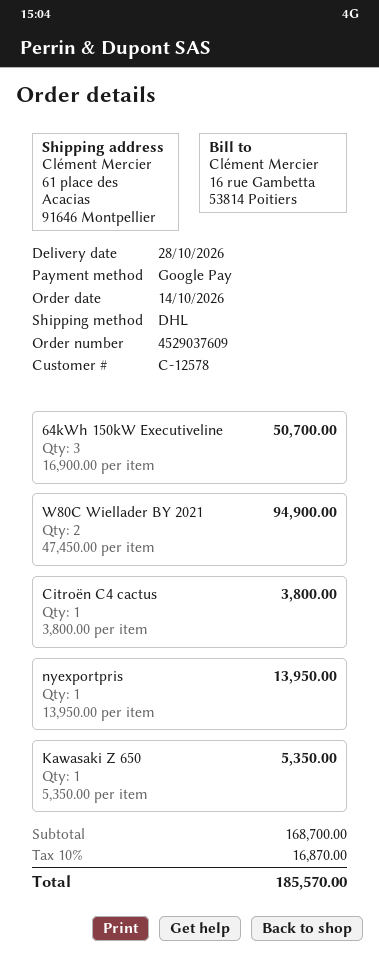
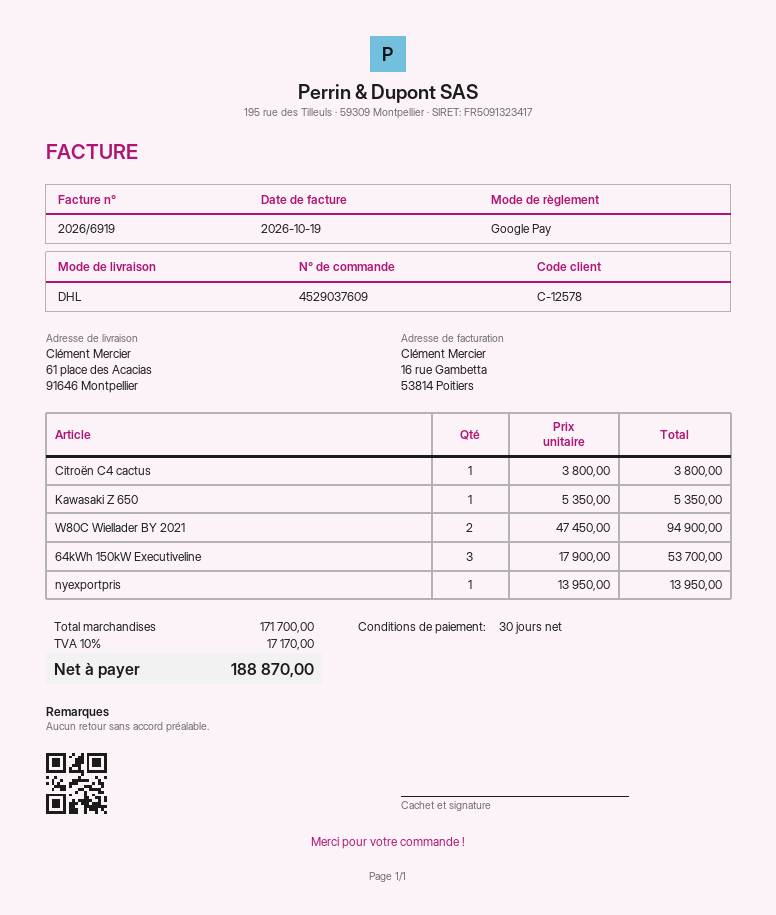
64kWh 150kW Executiveline: 3 x 16900.00 = 50700.00 -> 3 x 17900.00 = 53700.00
subtotal: 168700.00 -> 171700.00
tax: 10% = 16870.00 -> 10% = 17170.00
total: 185570.00 -> 188870.00

